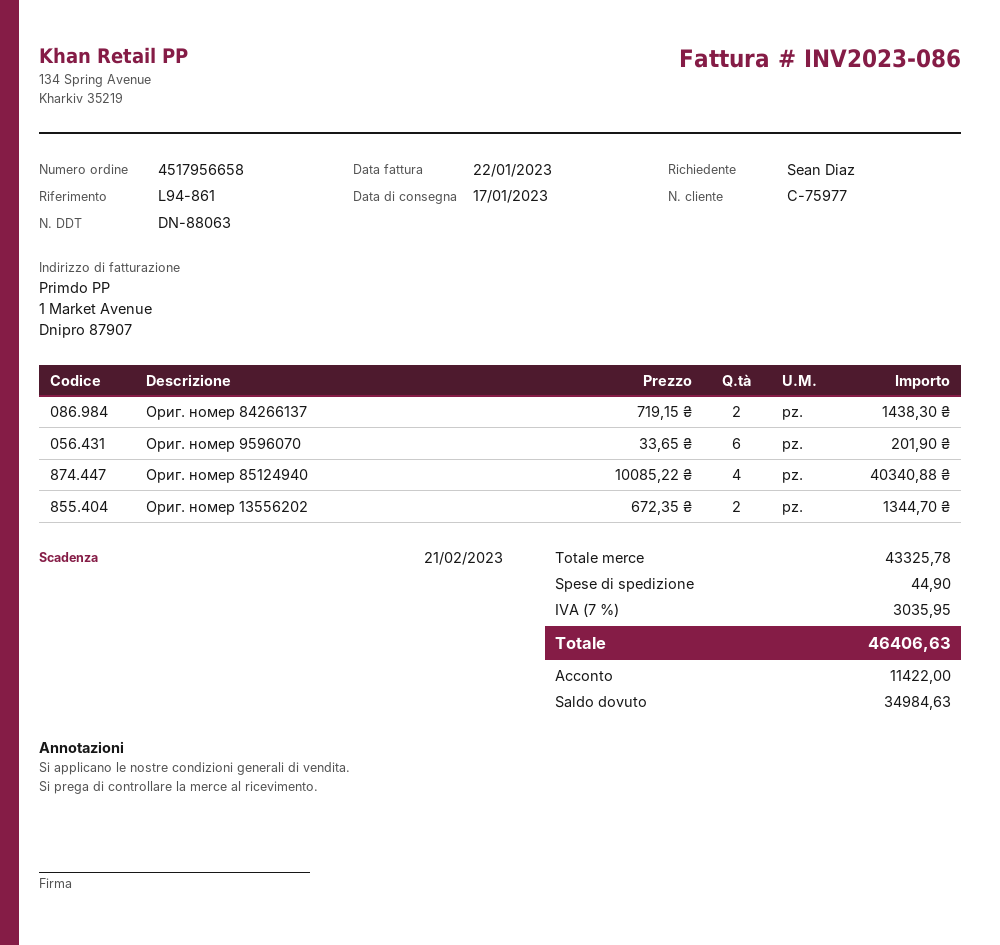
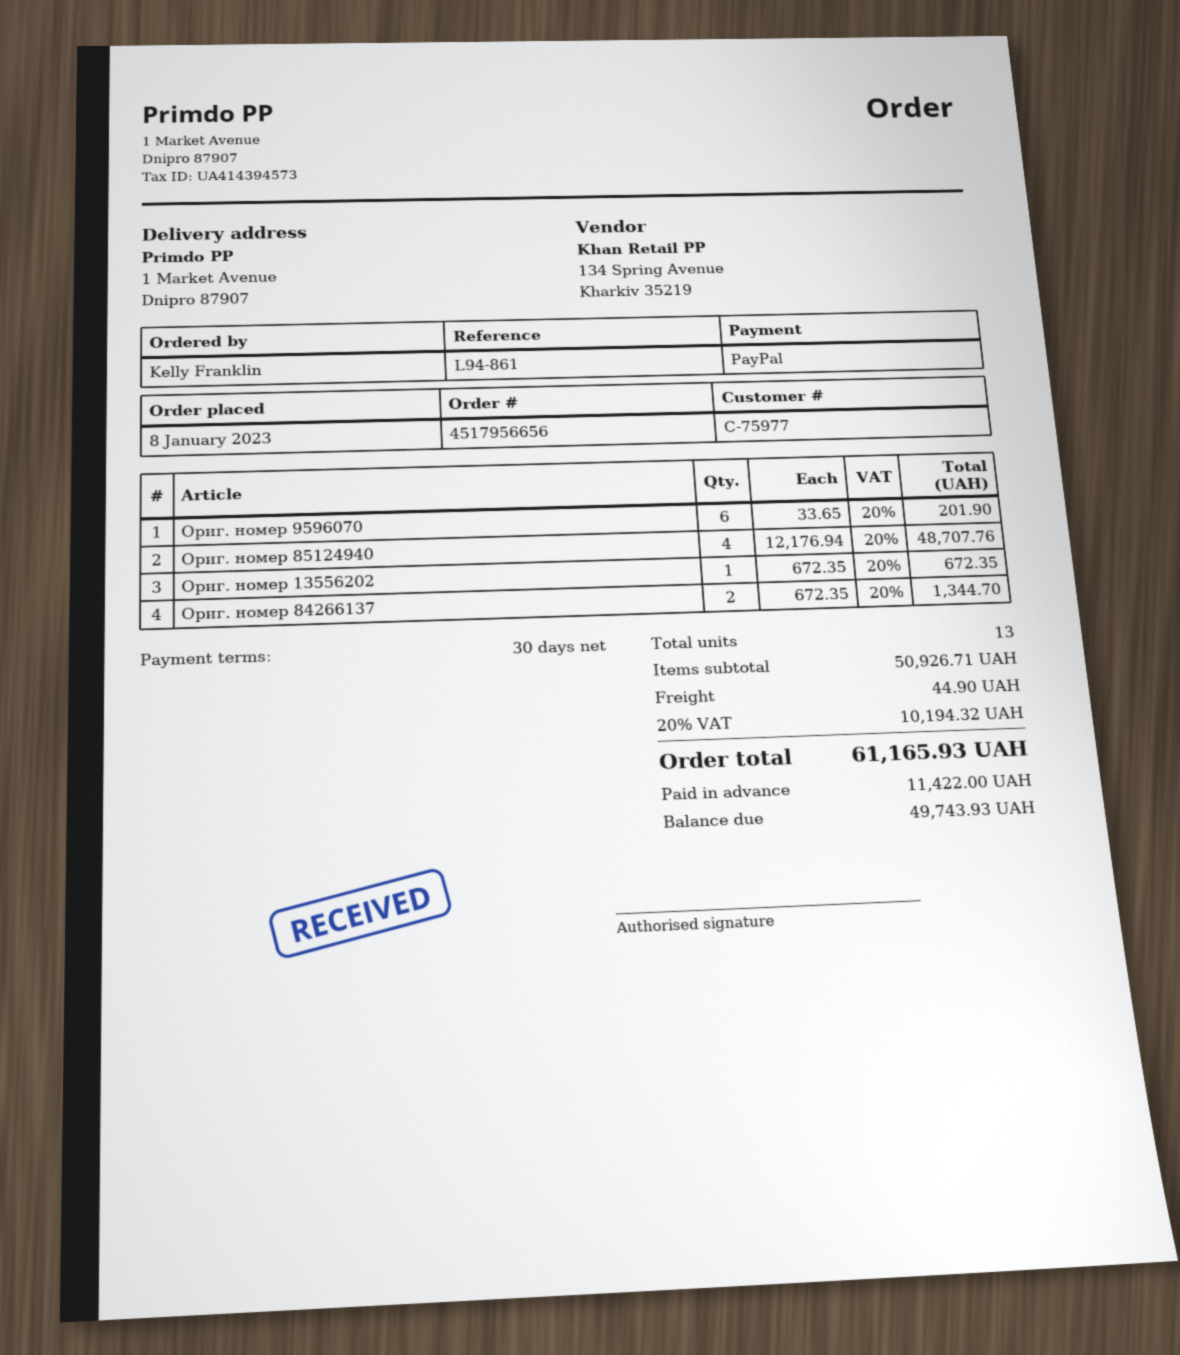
order number: 4517956658 -> 4517956656
ordered by: Sean Diaz -> Kelly Franklin
Ориг. номер 84266137: 2 x 719.15 = 1438.30 -> 2 x 672.35 = 1344.70
Ориг. номер 85124940: 4 x 10085.22 = 40340.88 -> 4 x 12176.94 = 48707.76
Ориг. номер 13556202: 2 x 672.35 = 1344.70 -> 1 x 672.35 = 672.35
subtotal: 43325.78 -> 50926.71
tax: 7% = 3035.95 -> 20% = 10194.32
total: 46406.63 -> 61165.93
balance: 34984.63 -> 49743.93

